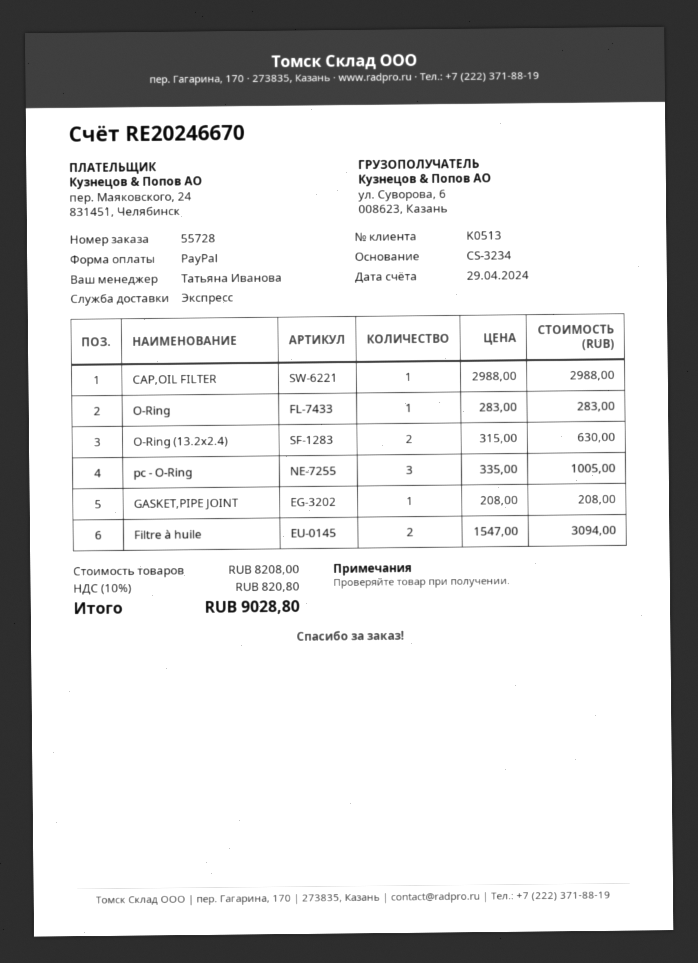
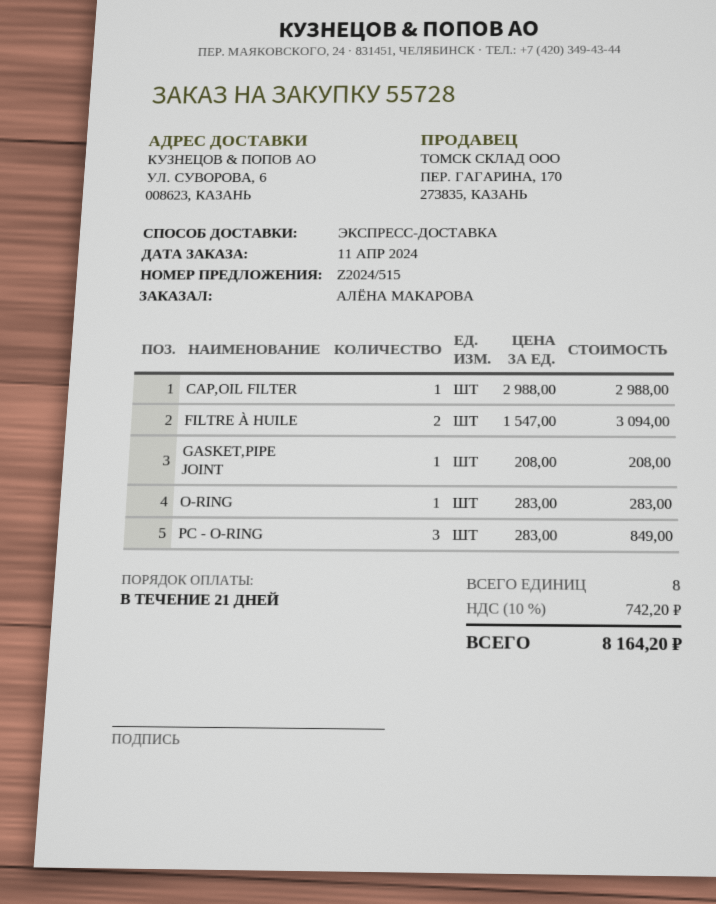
O-Ring (13.2x2.4): 2 x 315.00 = 630.00 -> none
pc - O-Ring: 3 x 335.00 = 1005.00 -> 3 x 283.00 = 849.00
tax: 10% = 820.80 -> 10% = 742.20
total: 9028.80 -> 8164.20

